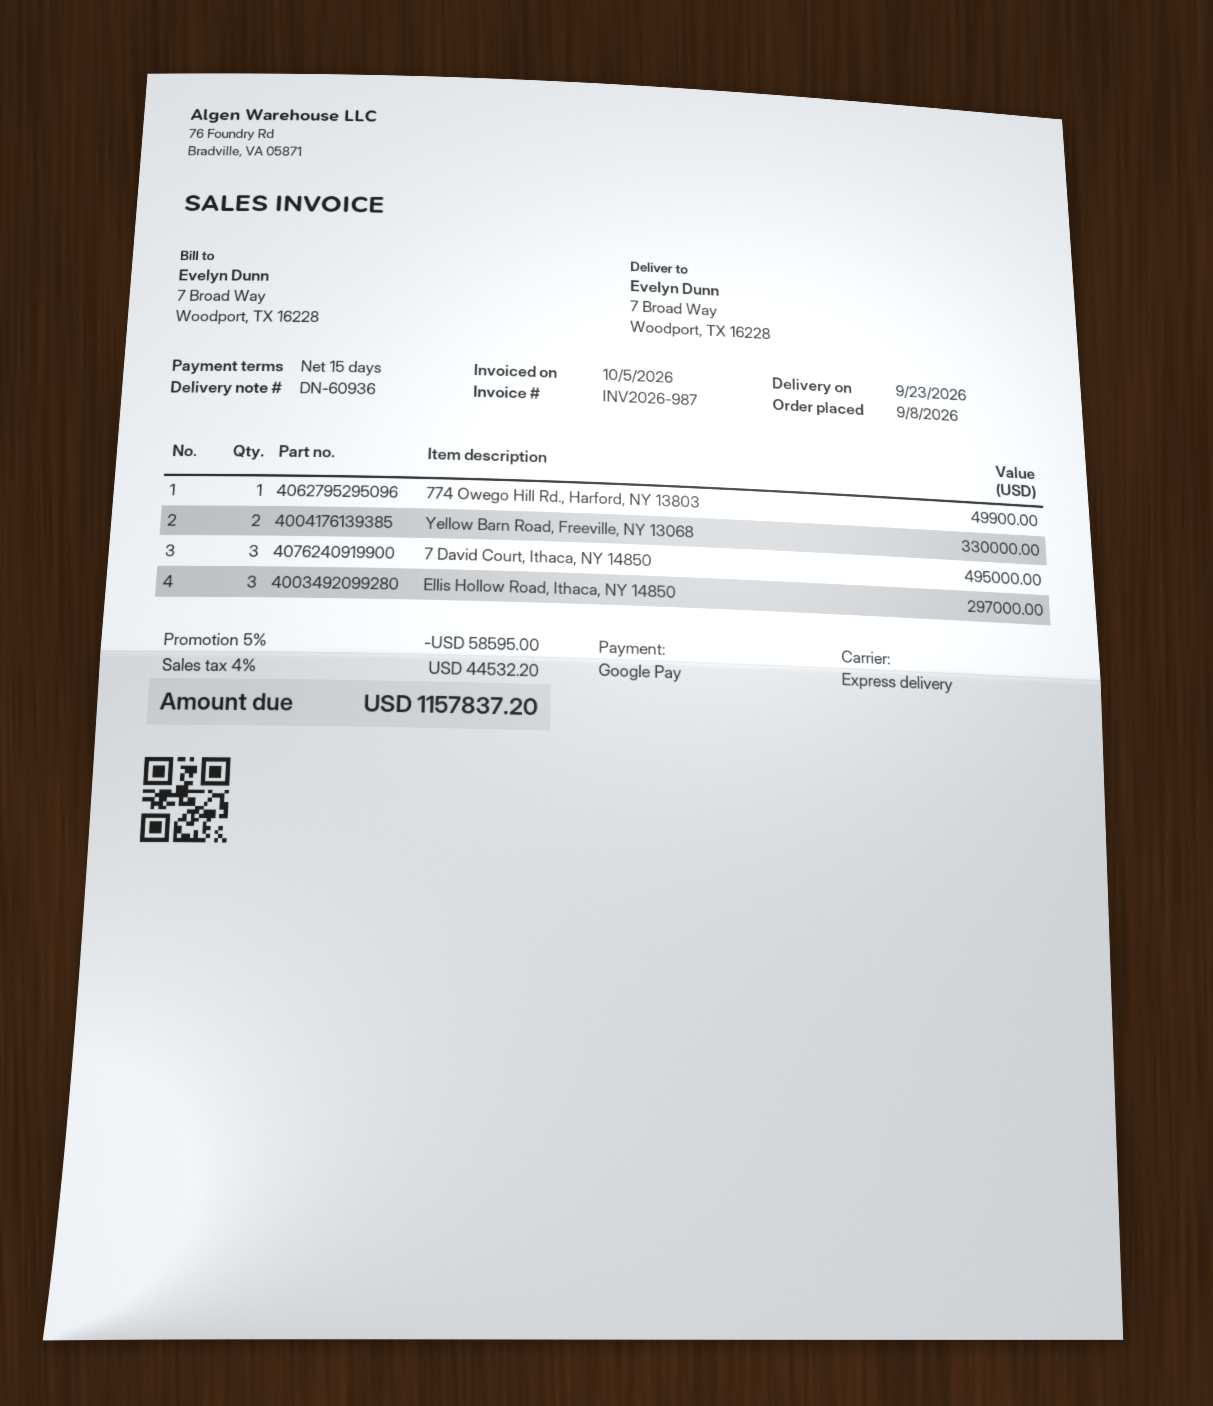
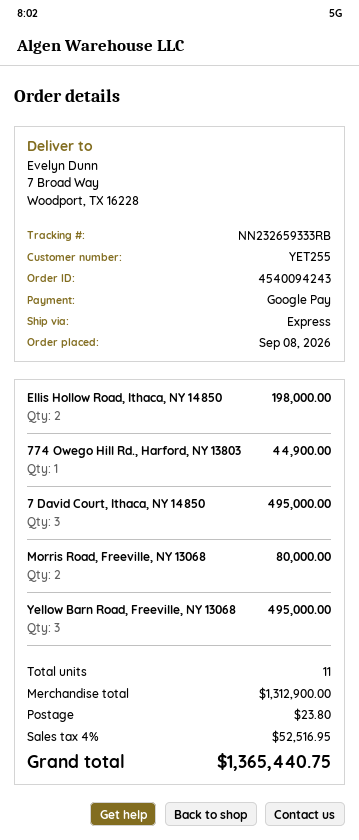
774 Owego Hill Rd., Harford, NY 13803: 1 for 49900.00 -> 1 for 44900.00
Yellow Barn Road, Freeville, NY 13068: 2 for 330000.00 -> 3 for 495000.00
Ellis Hollow Road, Ithaca, NY 14850: 3 for 297000.00 -> 2 for 198000.00
Morris Road, Freeville, NY 13068: none -> 2 for 80000.00
discount: 5% = 58595.00 -> none
shipping: none -> 23.80
tax: 4% = 44532.20 -> 4% = 52516.95
total: 1157837.20 -> 1365440.75

